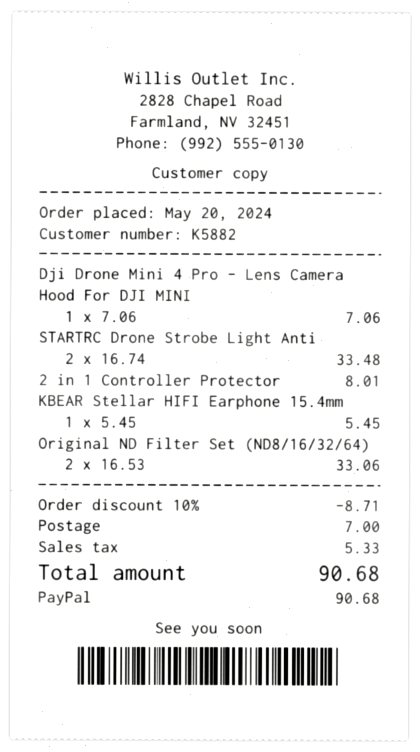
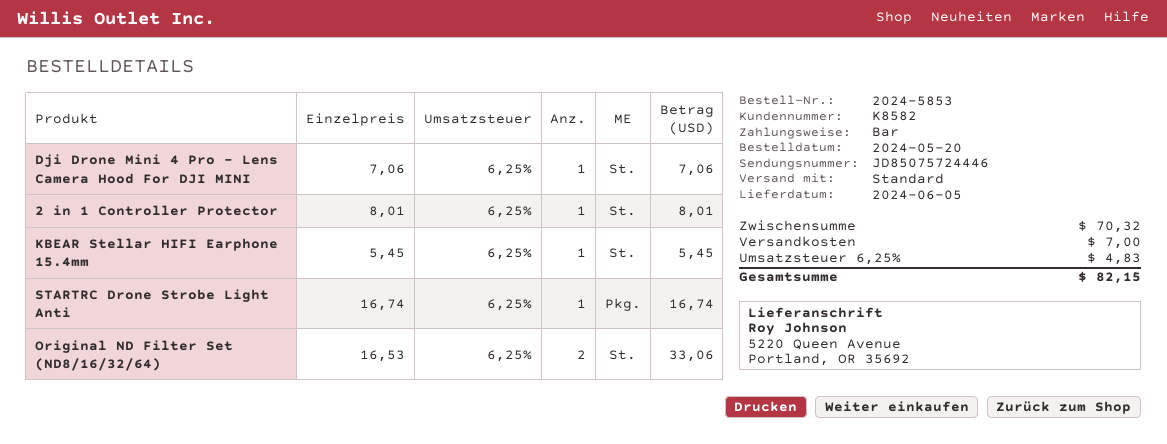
customer number: K5882 -> K8582
payment method: PayPal -> cash
STARTRC Drone Strobe Light Anti: 2 x 16.74 = 33.48 -> 1 x 16.74 = 16.74
discount: 10% = 8.71 -> none
tax: 5.33 -> 4.83
total: 90.68 -> 82.15

